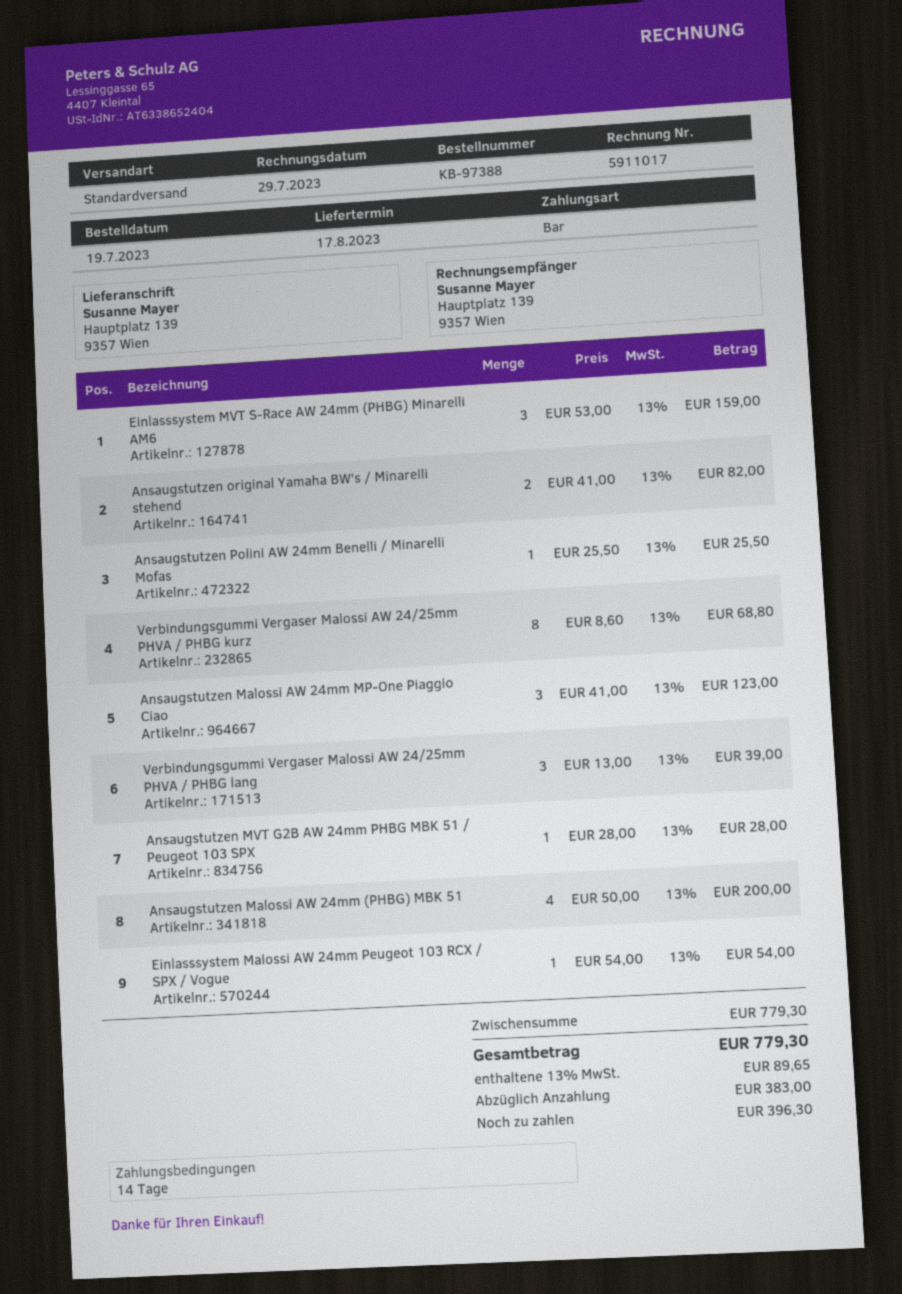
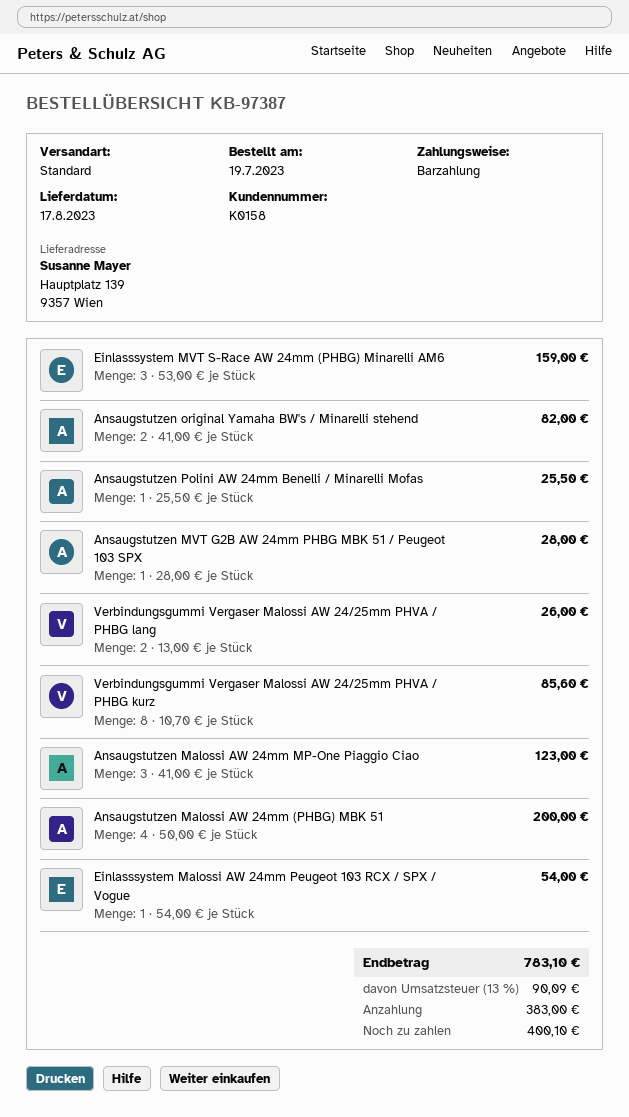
order number: KB-97388 -> KB-97387
Verbindungsgummi Vergaser Malossi AW 24/25mm PHVA / PHBG kurz: 8 x 8.60 = 68.80 -> 8 x 10.70 = 85.60
Verbindungsgummi Vergaser Malossi AW 24/25mm PHVA / PHBG lang: 3 x 13.00 = 39.00 -> 2 x 13.00 = 26.00
tax: 13% = 89.65 -> 13% = 90.09
total: 779.30 -> 783.10
balance: 396.30 -> 400.10

